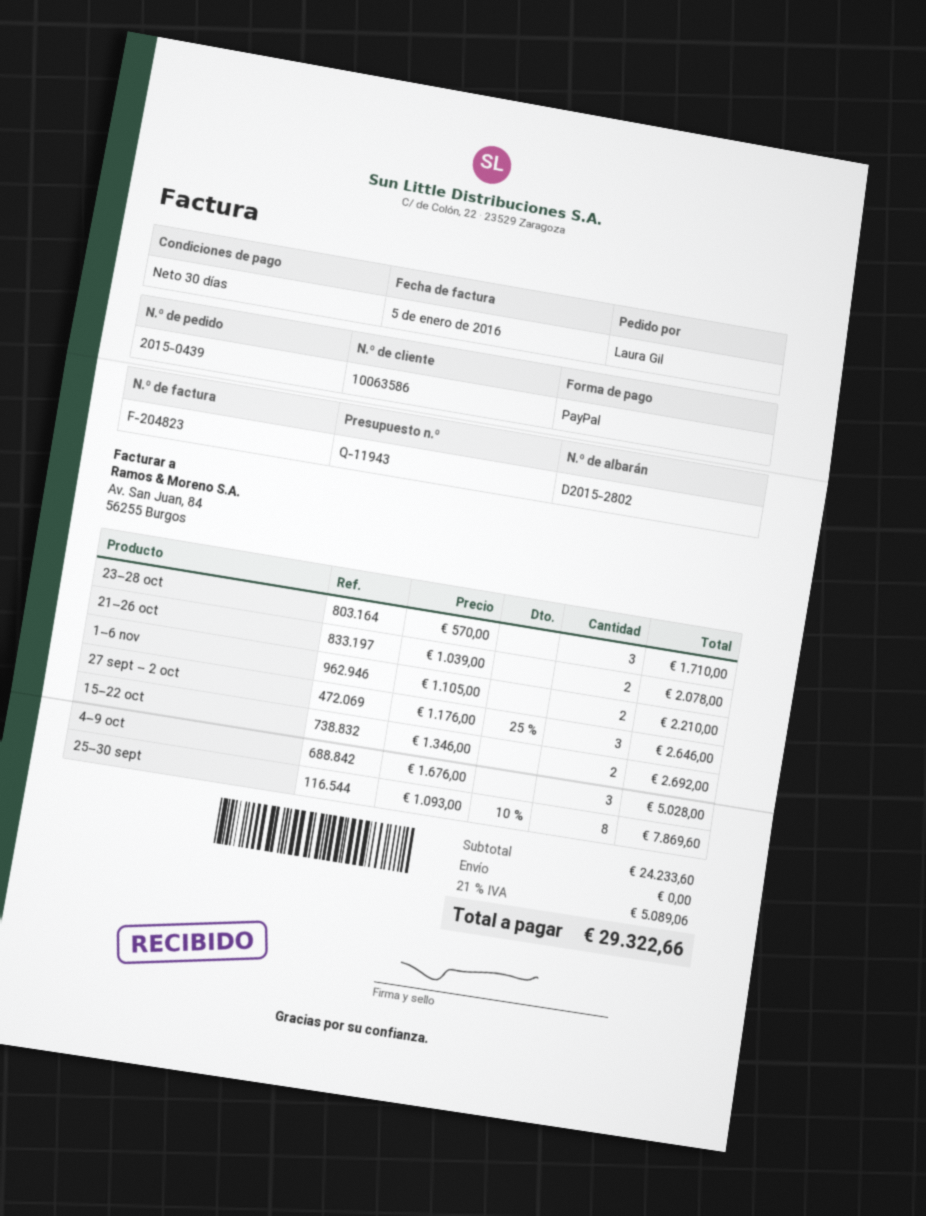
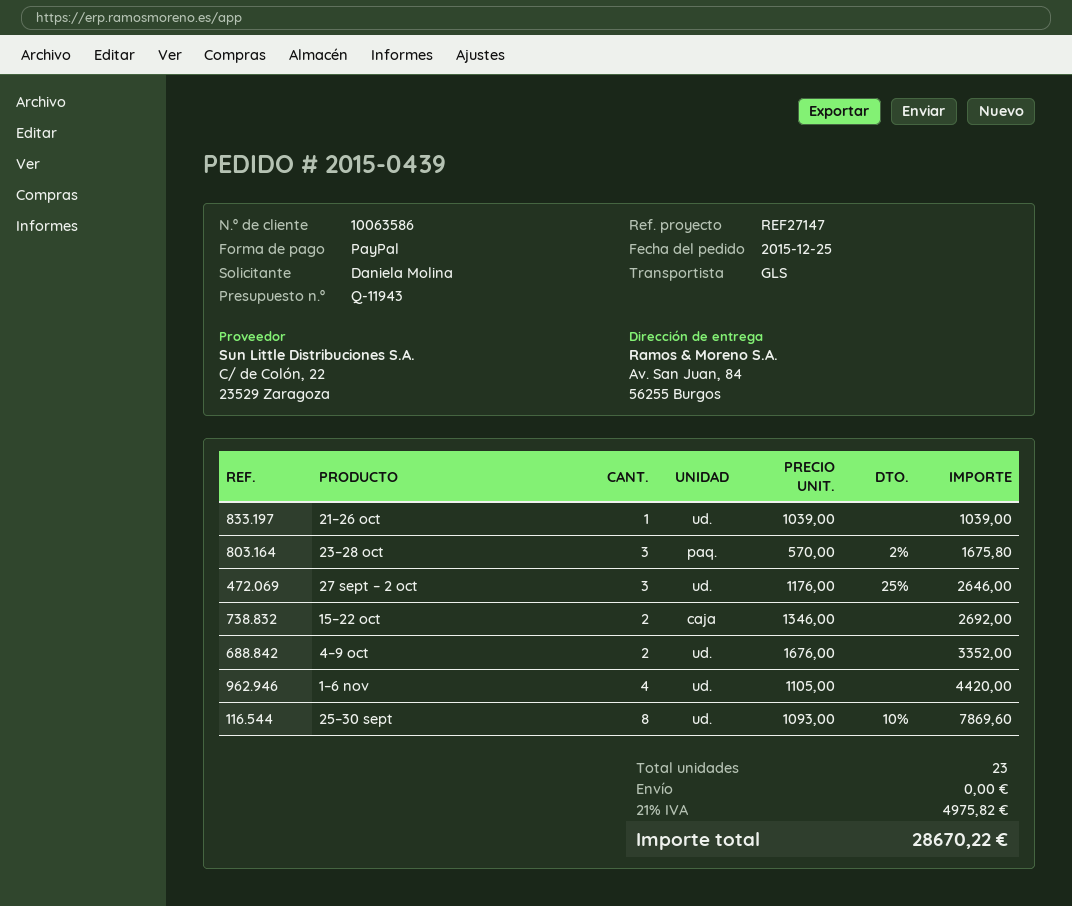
ordered by: Laura Gil -> Daniela Molina
23–28 oct: 3 x 570.00 = 1710.00 -> 3 x 570.00 - 2% = 1675.80
21–26 oct: 2 x 1039.00 = 2078.00 -> 1 x 1039.00 = 1039.00
1–6 nov: 2 x 1105.00 = 2210.00 -> 4 x 1105.00 = 4420.00
4–9 oct: 3 x 1676.00 = 5028.00 -> 2 x 1676.00 = 3352.00
tax: 21% = 5089.06 -> 21% = 4975.82
total: 29322.66 -> 28670.22

